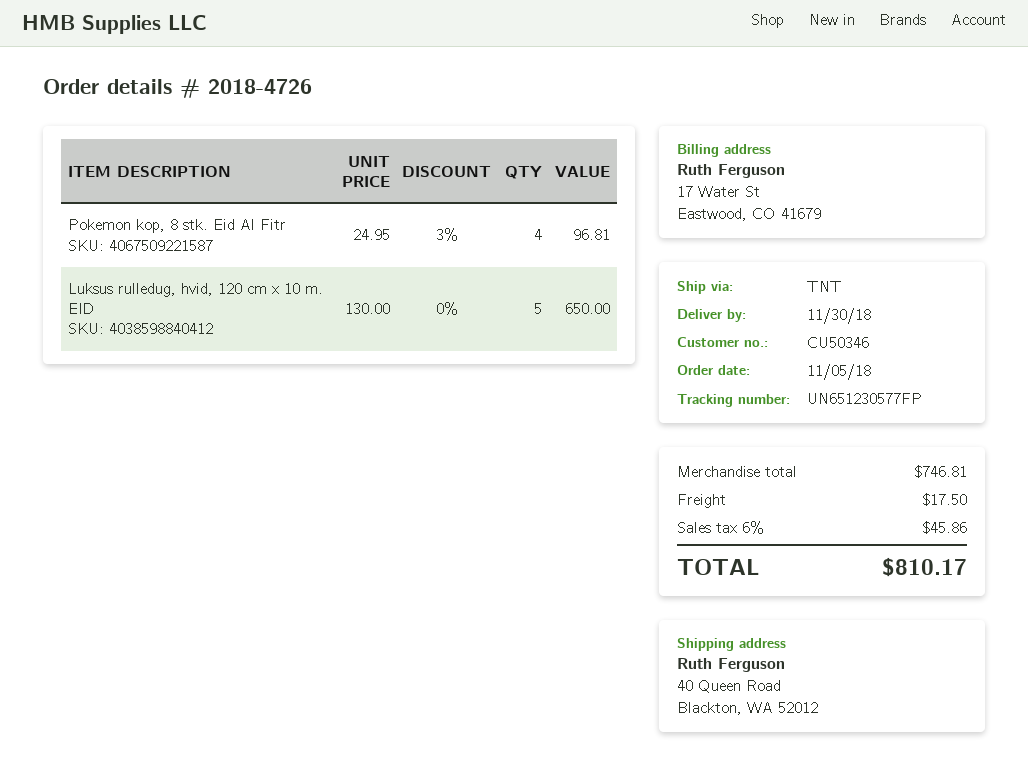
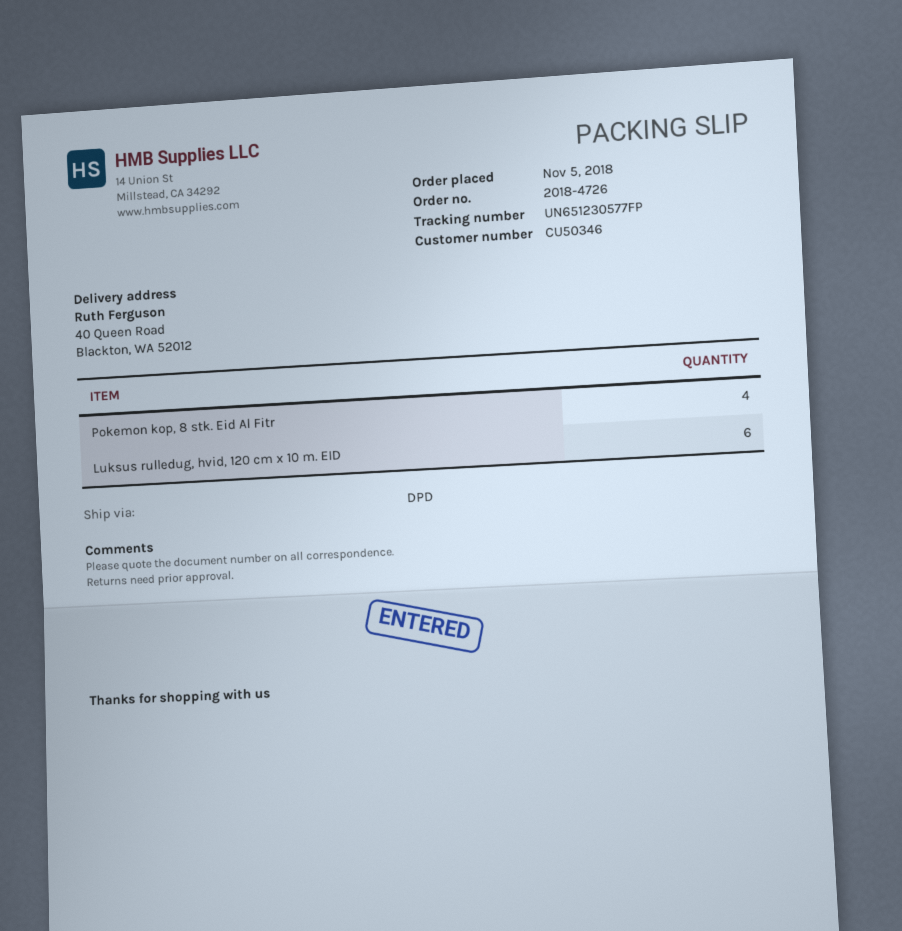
shipping method: TNT -> DPD
Luksus rulledug, hvid, 120 cm x 10 m. EID: 5 -> 6

